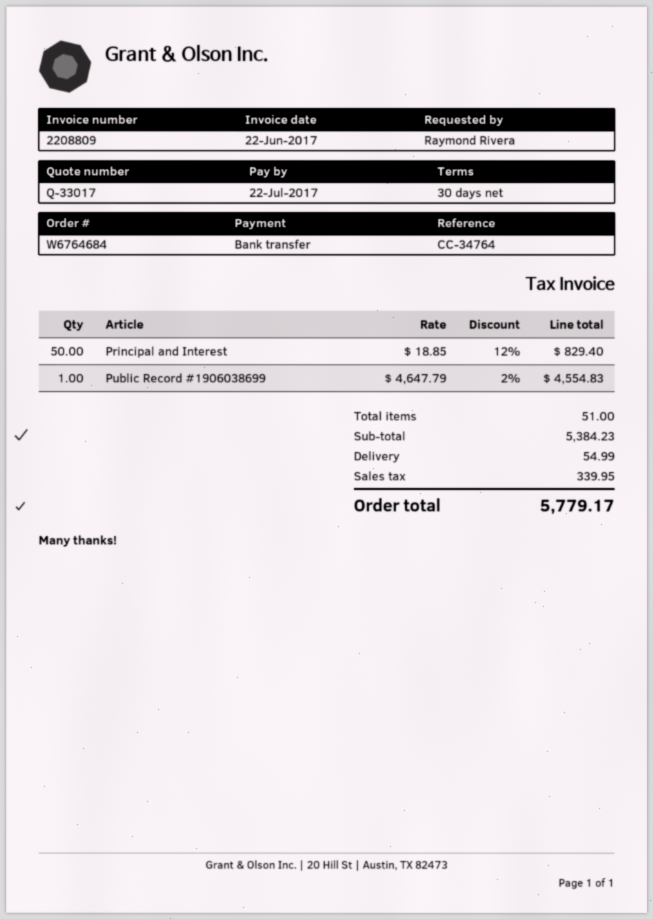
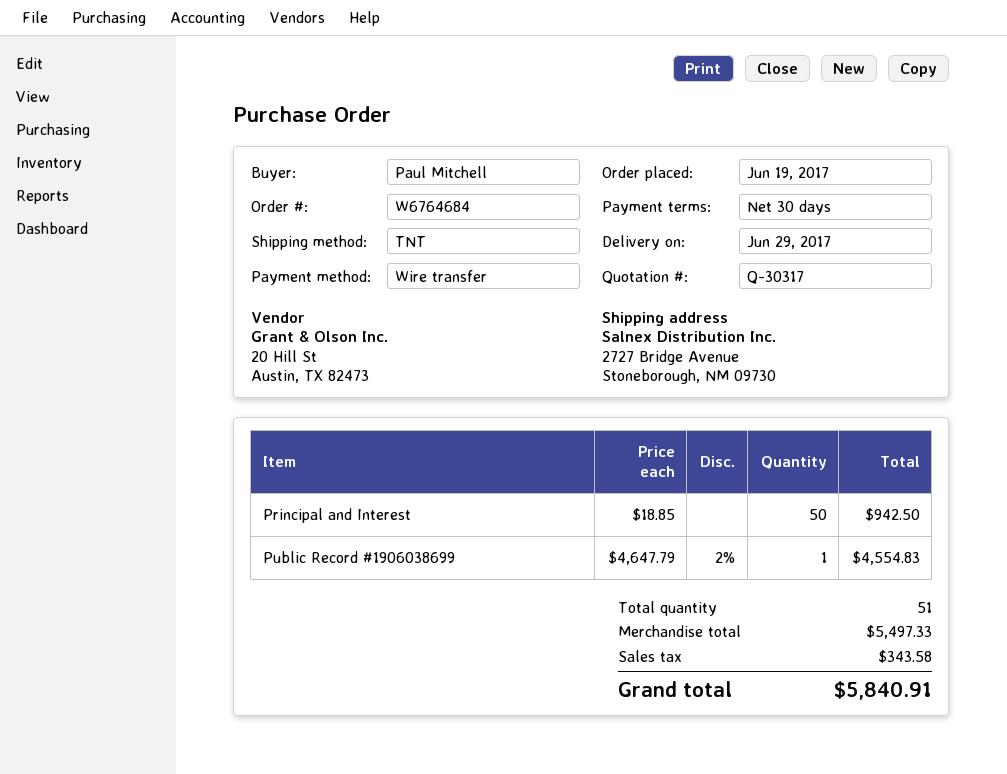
quote number: Q-33017 -> Q-30317
ordered by: Raymond Rivera -> Paul Mitchell
Principal and Interest: 50 x 18.85 - 12% = 829.40 -> 50 x 18.85 = 942.50
subtotal: 5384.23 -> 5497.33
shipping: 54.99 -> none
tax: 339.95 -> 343.58
total: 5779.17 -> 5840.91

